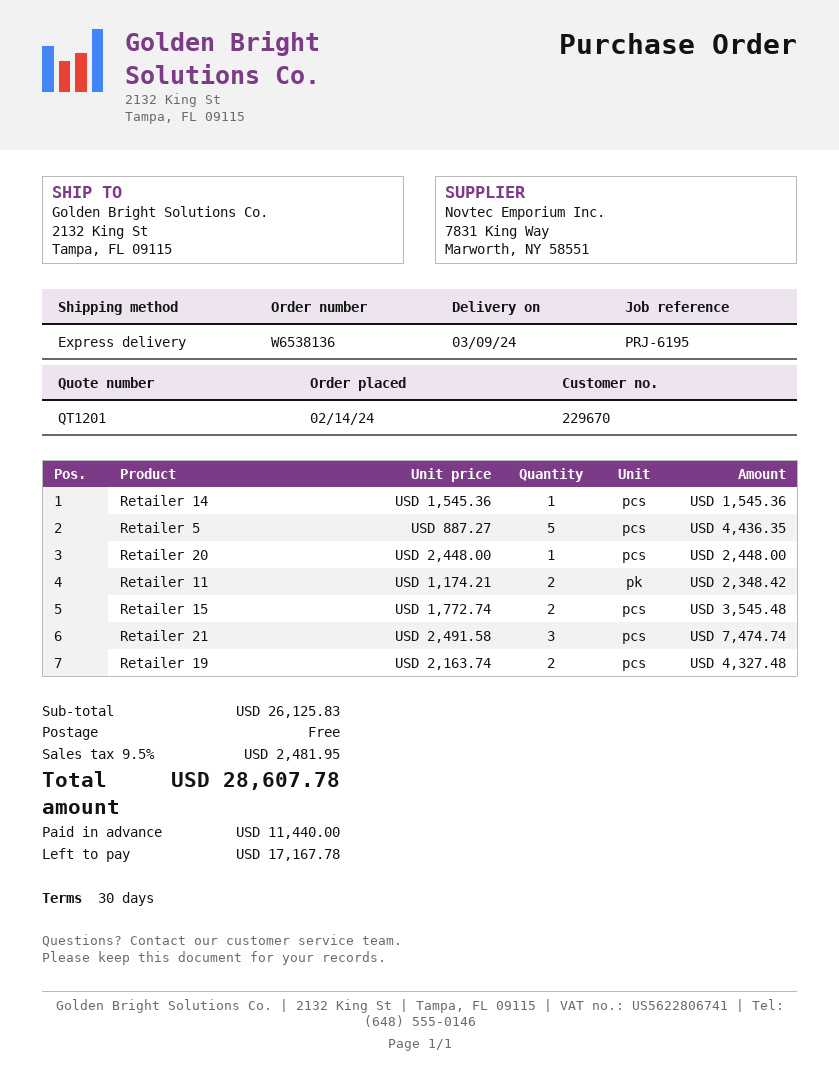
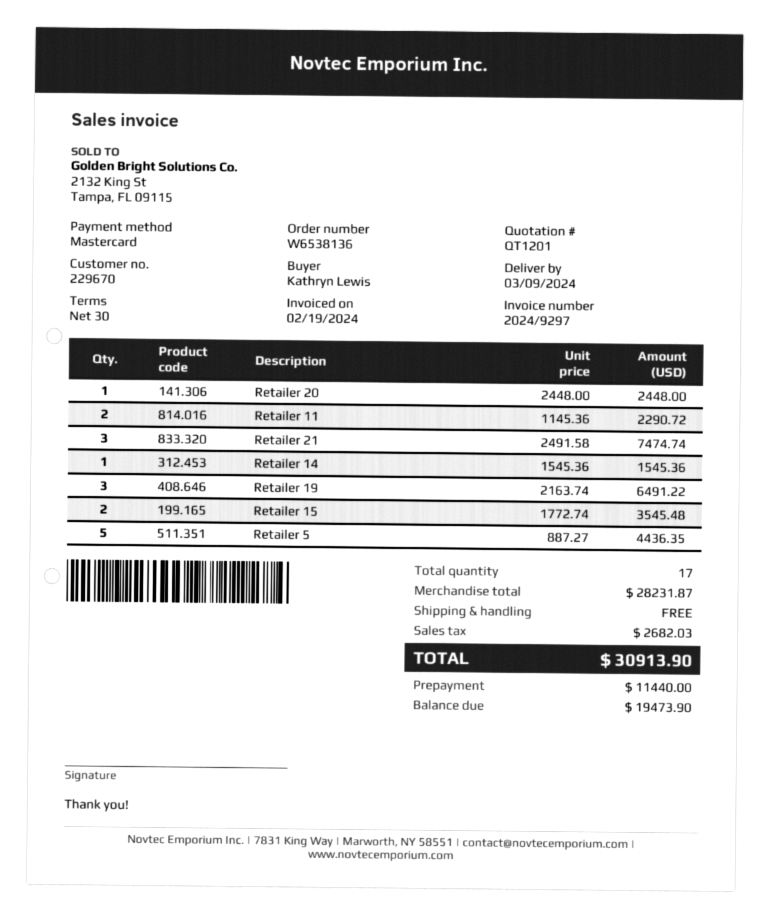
Retailer 11: 2 x 1174.21 = 2348.42 -> 2 x 1145.36 = 2290.72
Retailer 19: 2 x 2163.74 = 4327.48 -> 3 x 2163.74 = 6491.22
subtotal: 26125.83 -> 28231.87
tax: 2481.95 -> 2682.03
total: 28607.78 -> 30913.90
balance: 17167.78 -> 19473.90

